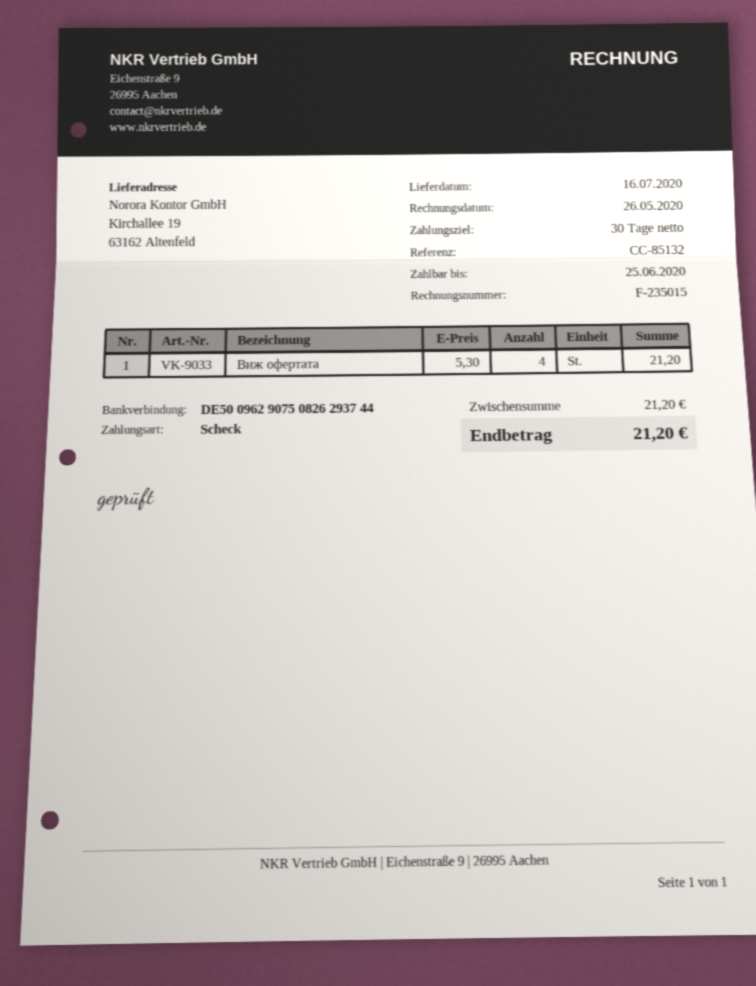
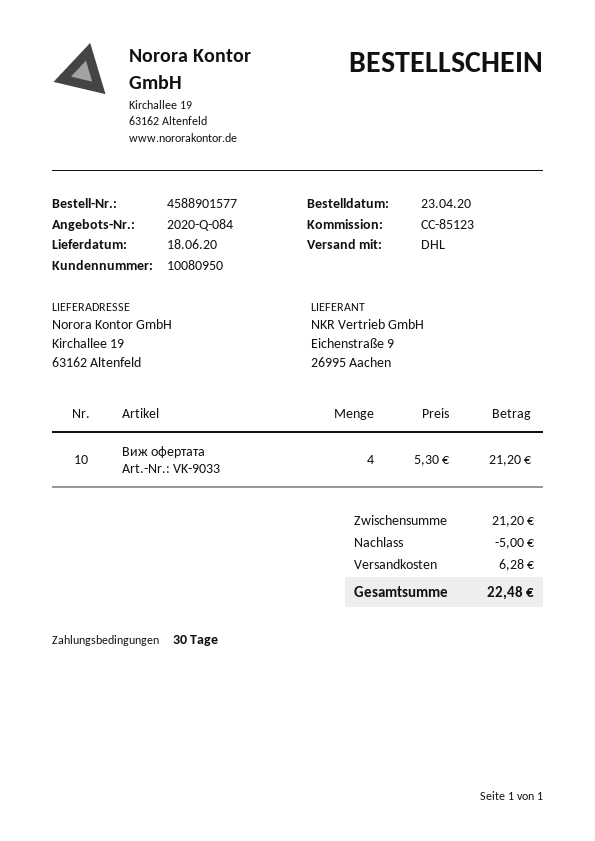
delivery date: 2020-07-16 -> 2020-06-18
reference: CC-85132 -> CC-85123
discount: none -> 5.00
shipping: none -> 6.28
total: 21.20 -> 22.48

